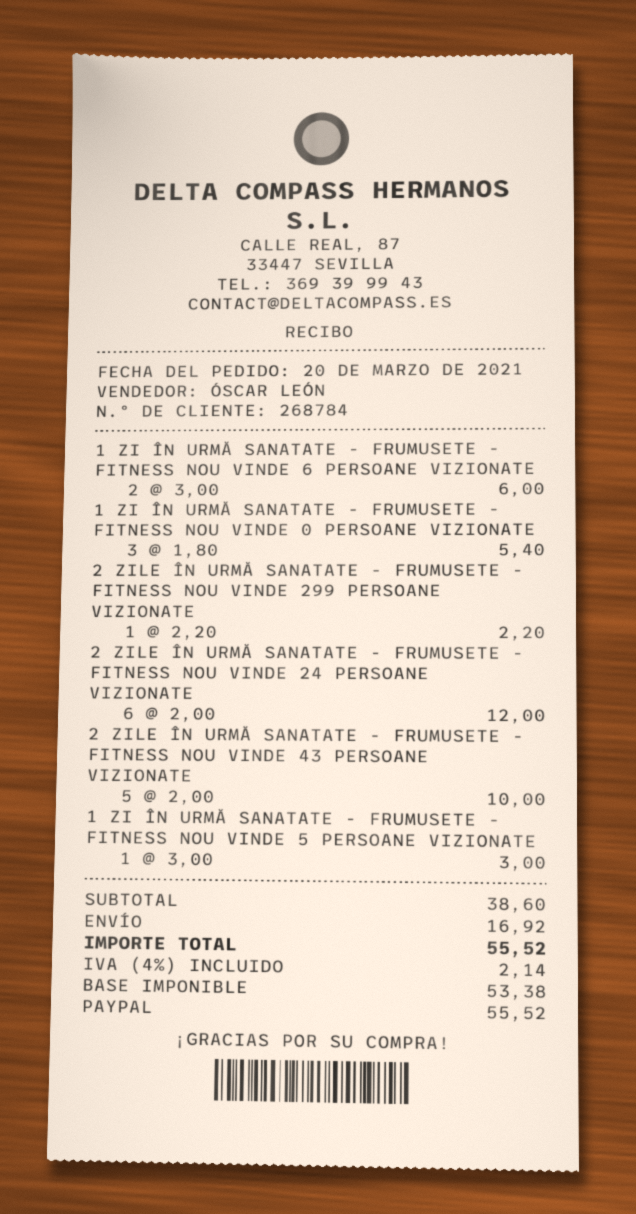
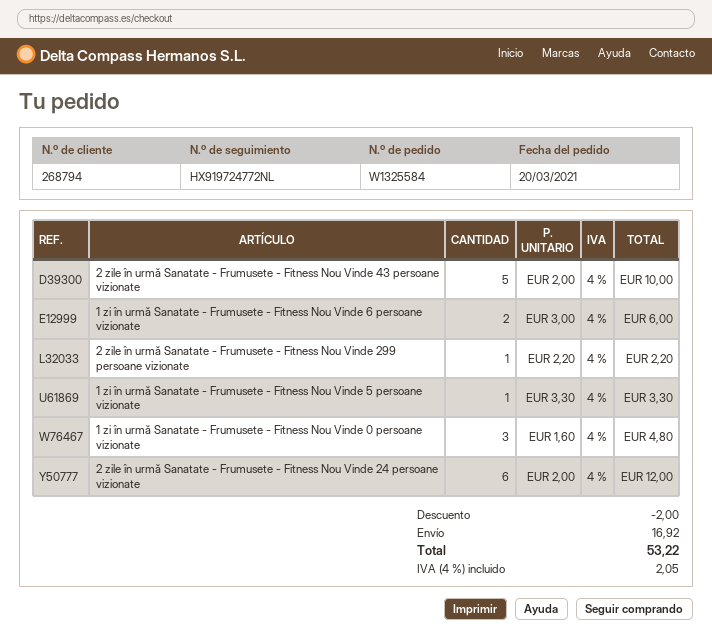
customer number: 268784 -> 268794
1 ZI ÎN URMĂ SANATATE - FRUMUSETE - FITNESS NOU VINDE 0 PERSOANE VIZIONATE: 3 x 1.80 = 5.40 -> 3 x 1.60 = 4.80
1 ZI ÎN URMĂ SANATATE - FRUMUSETE - FITNESS NOU VINDE 5 PERSOANE VIZIONATE: 1 x 3.00 = 3.00 -> 1 x 3.30 = 3.30
discount: none -> 2.00
tax: 4% = 2.14 -> 4% = 2.05
total: 55.52 -> 53.22

